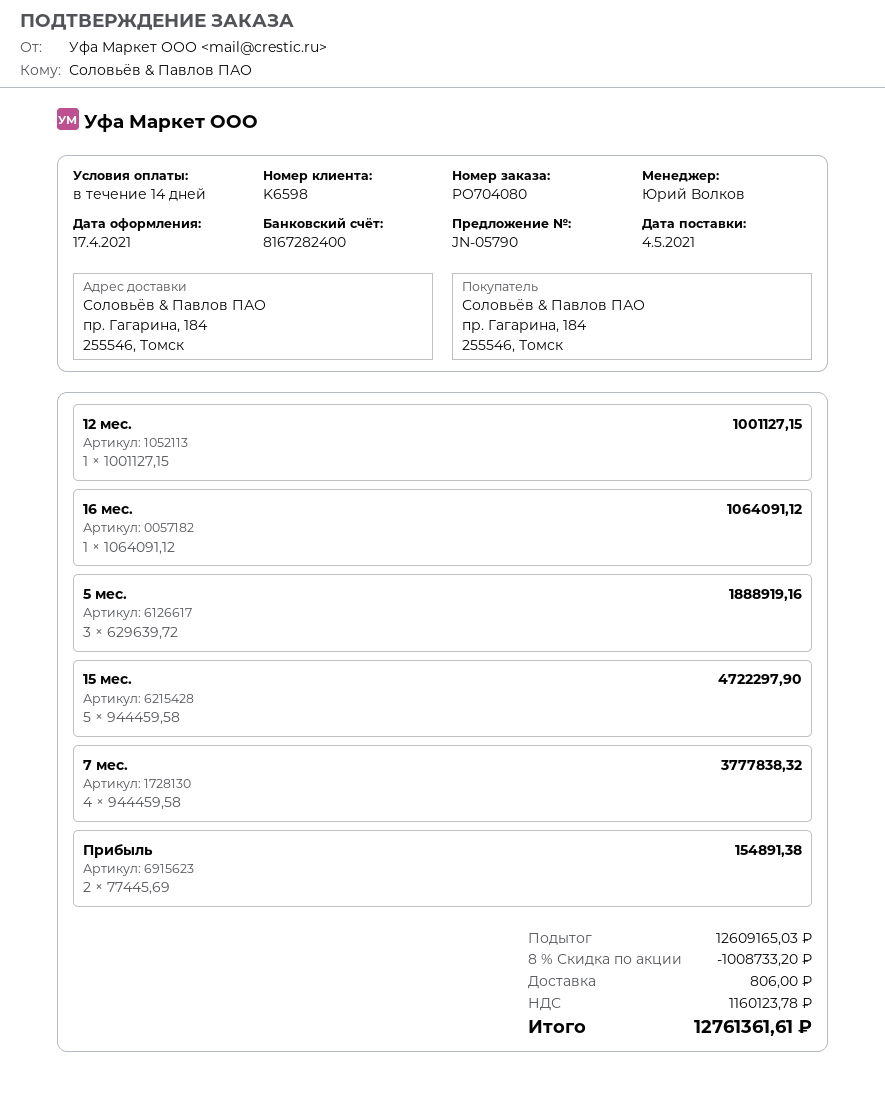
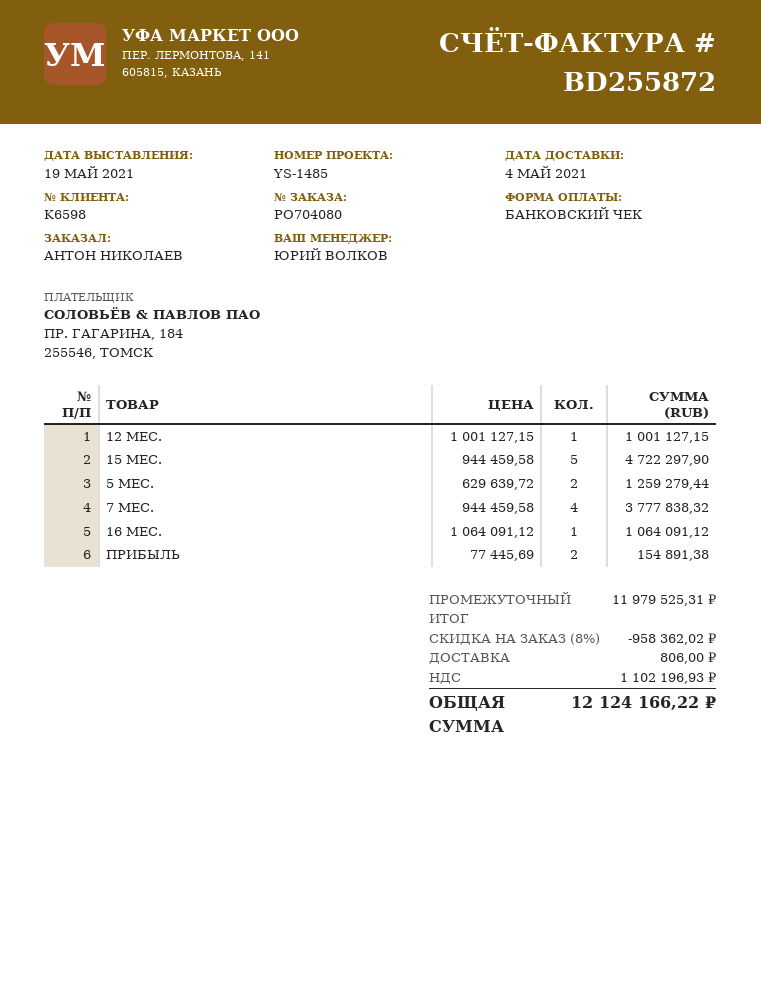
5 мес.: 3 x 629639.72 = 1888919.16 -> 2 x 629639.72 = 1259279.44
subtotal: 12609165.03 -> 11979525.31
discount: 8% = 1008733.20 -> 8% = 958362.02
tax: 1160123.78 -> 1102196.93
total: 12761361.61 -> 12124166.22

